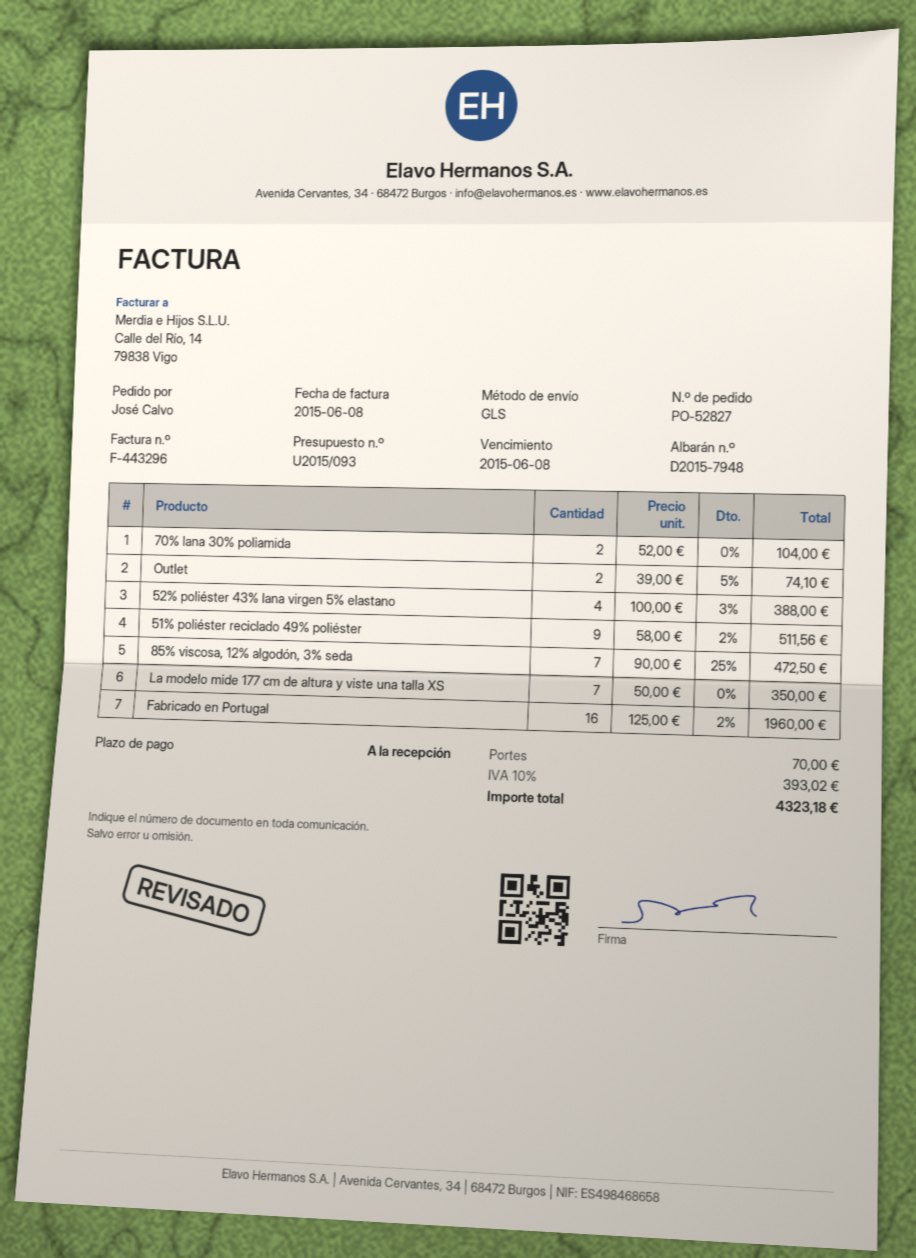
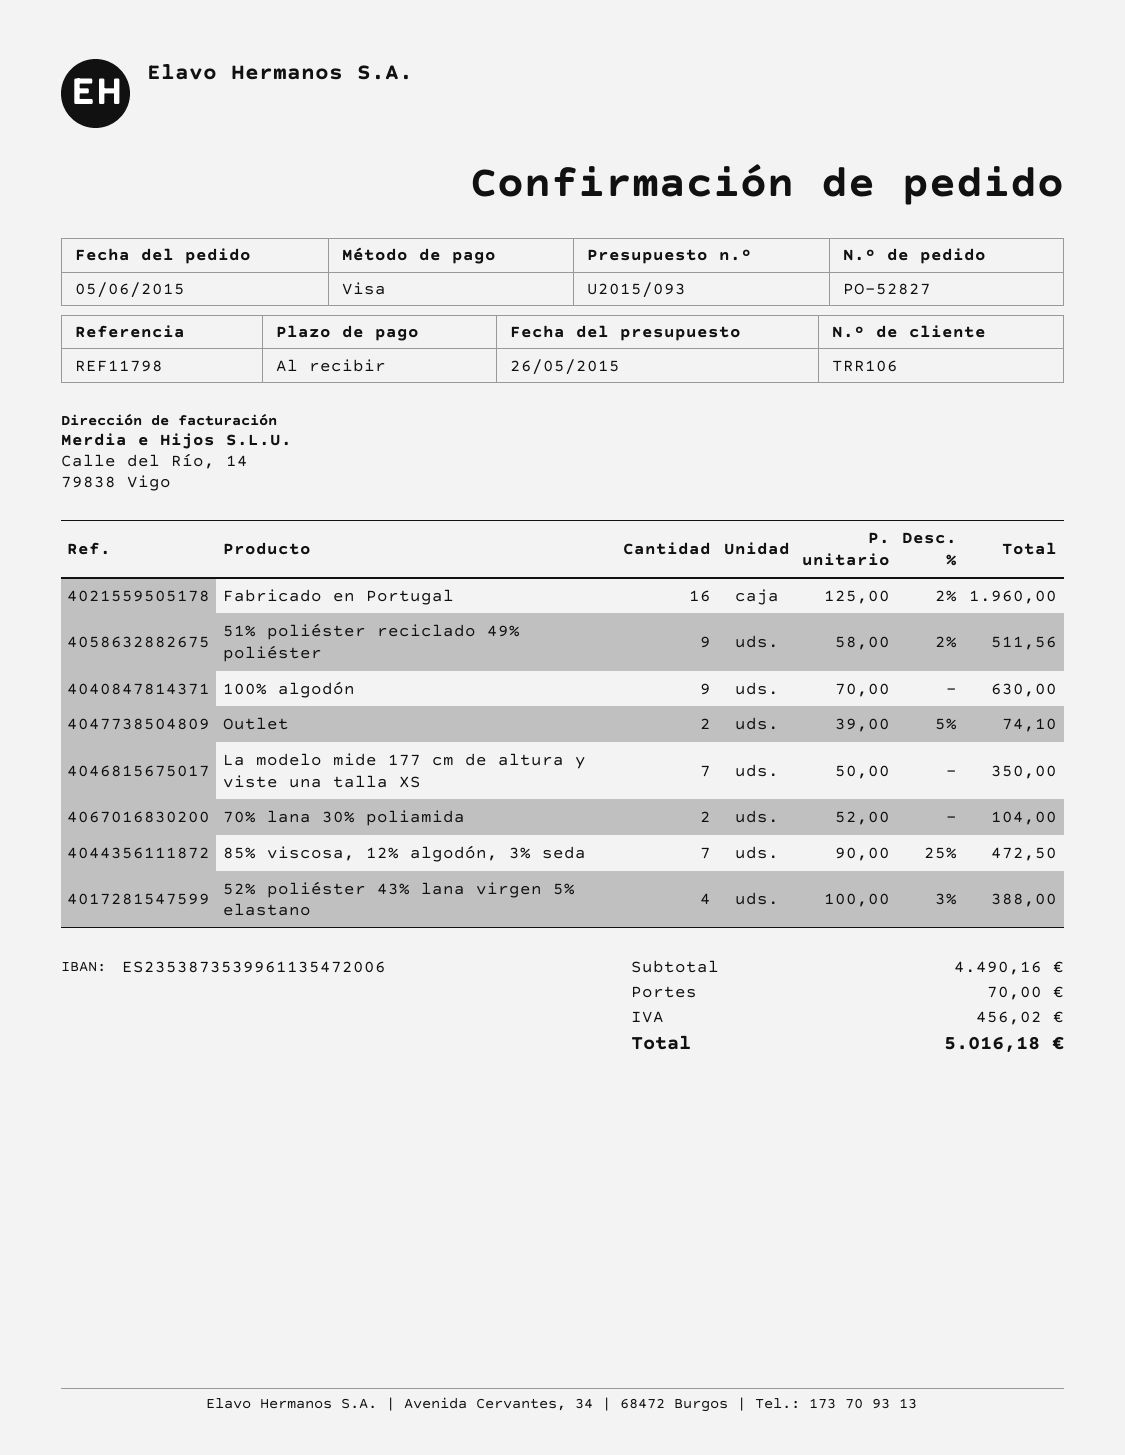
100% algodón: none -> 9 x 70.00 = 630.00
tax: 393.02 -> 456.02
total: 4323.18 -> 5016.18

